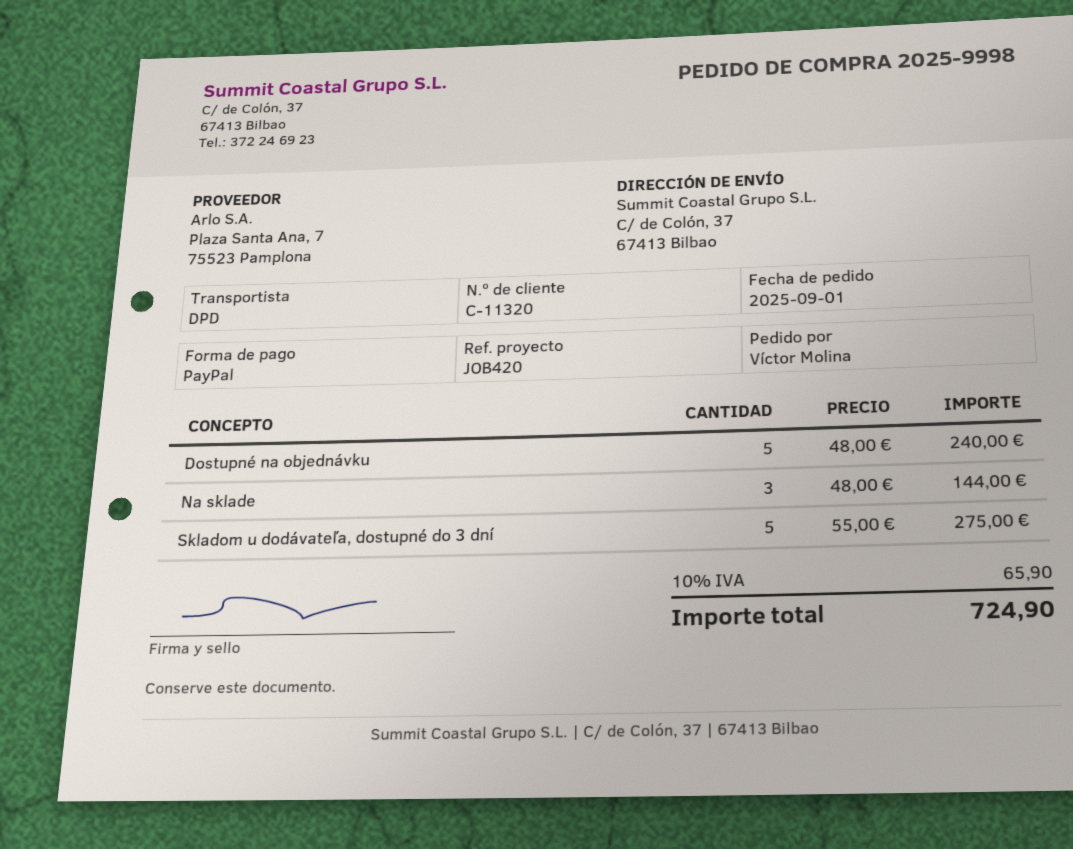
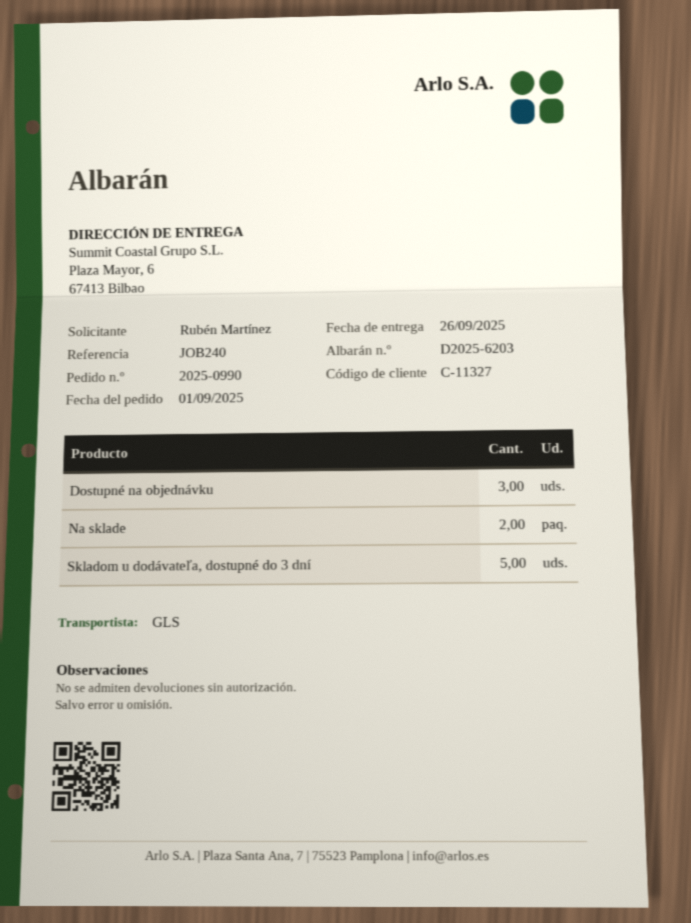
order number: 2025-9998 -> 2025-0990
customer number: C-11320 -> C-11327
reference: JOB420 -> JOB240
ordered by: Víctor Molina -> Rubén Martínez
shipping method: DPD -> GLS
ship to: C/ de Colón, 37, 67413 Bilbao -> Plaza Mayor, 6, 67413 Bilbao
Dostupné na objednávku: 5 -> 3
Na sklade: 3 -> 2

